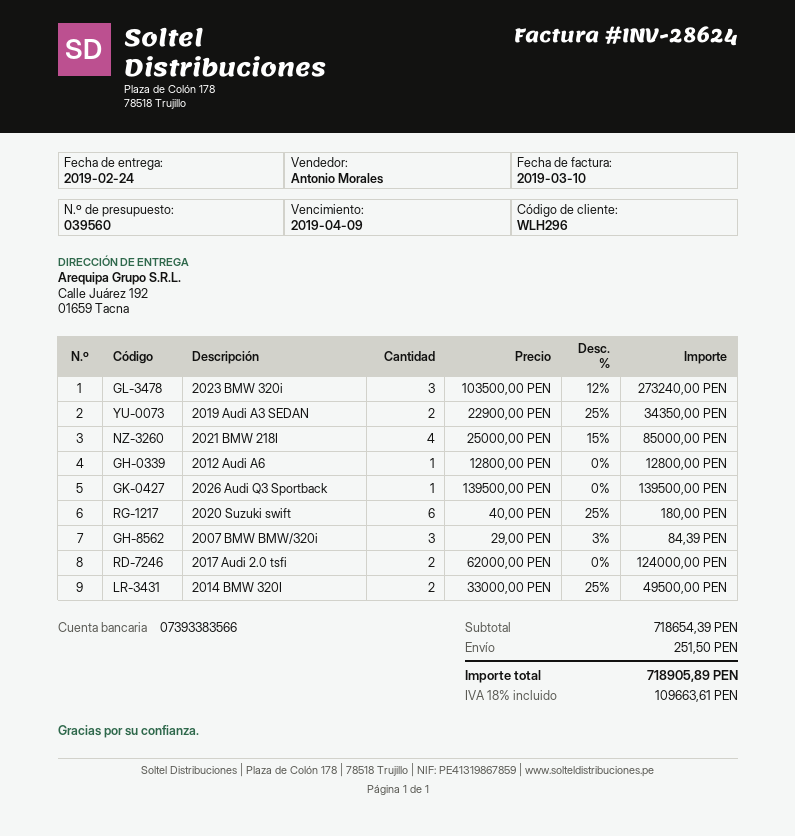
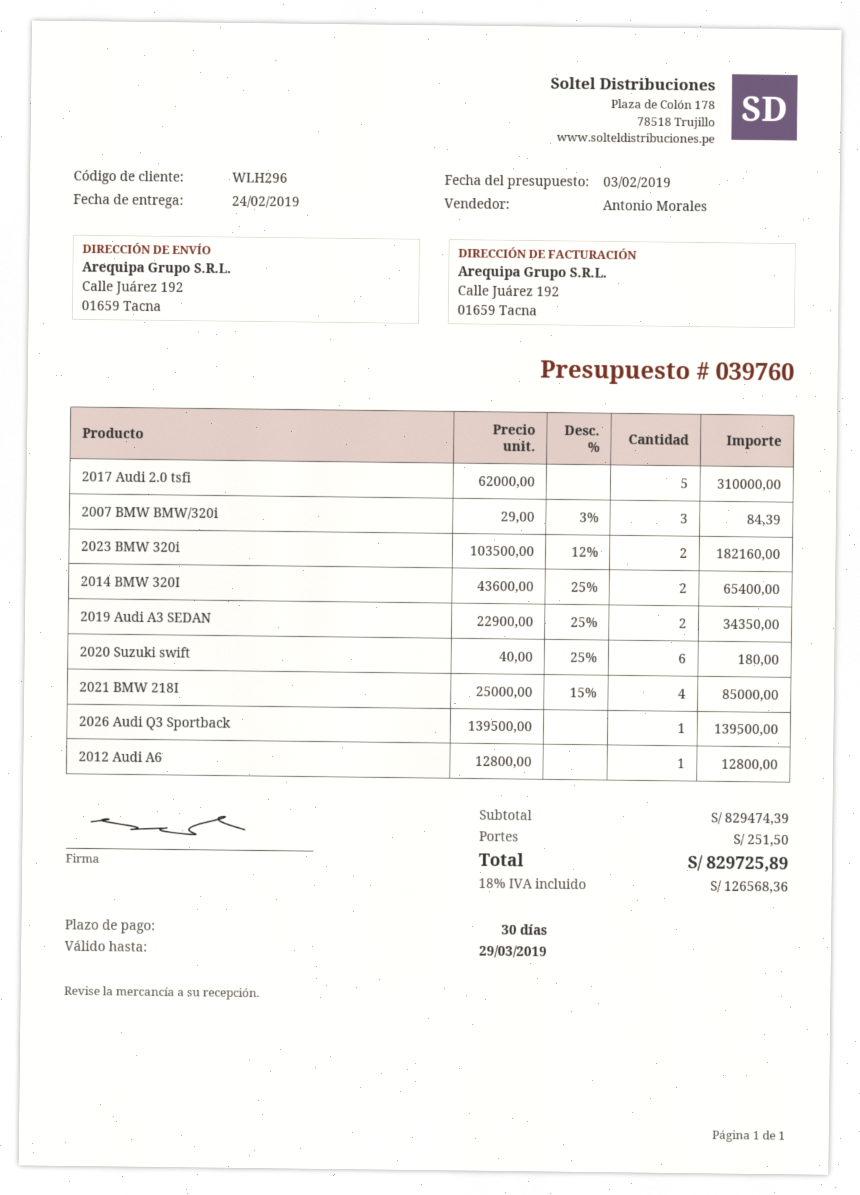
quote number: 039560 -> 039760
2023 BMW 320i: 3 x 103500.00 - 12% = 273240.00 -> 2 x 103500.00 - 12% = 182160.00
2017 Audi 2.0 tsfi: 2 x 62000.00 = 124000.00 -> 5 x 62000.00 = 310000.00
2014 BMW 320I: 2 x 33000.00 - 25% = 49500.00 -> 2 x 43600.00 - 25% = 65400.00
subtotal: 718654.39 -> 829474.39
tax: 18% = 109663.61 -> 18% = 126568.36
total: 718905.89 -> 829725.89

